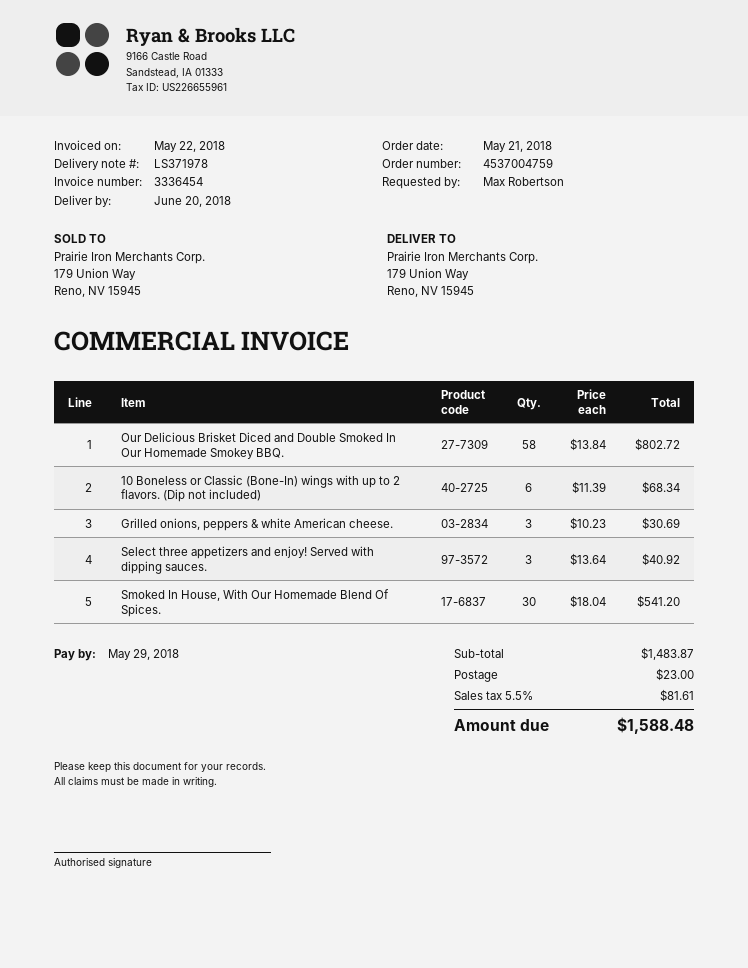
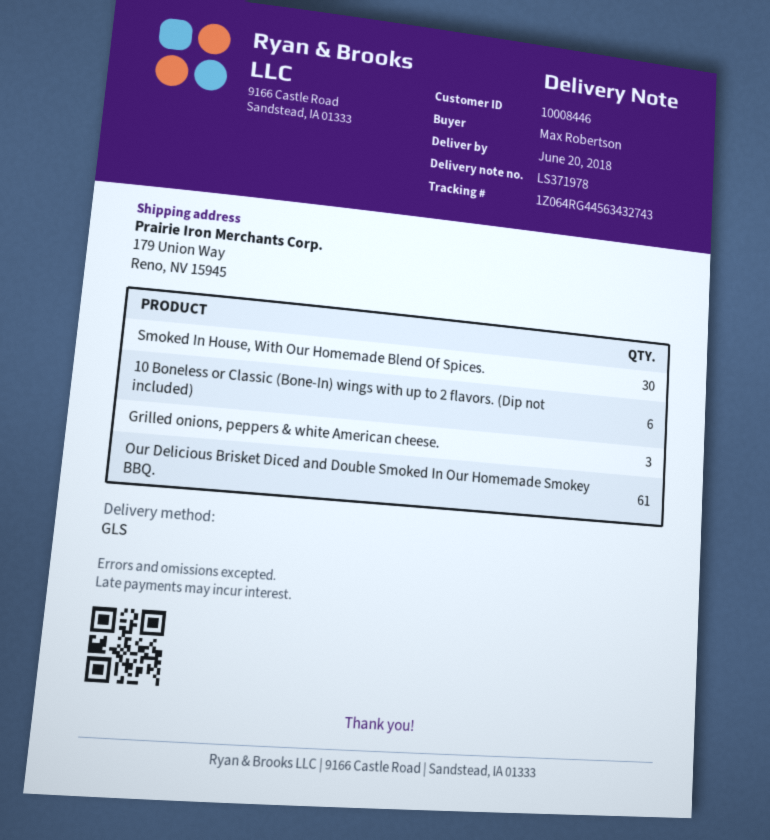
Our Delicious Brisket Diced and Double Smoked In Our Homemade Smokey BBQ.: 58 -> 61
Select three appetizers and enjoy! Served with dipping sauces.: 3 -> none

